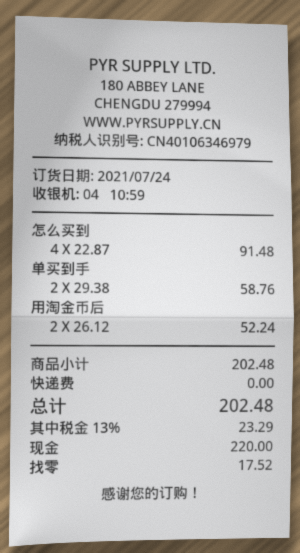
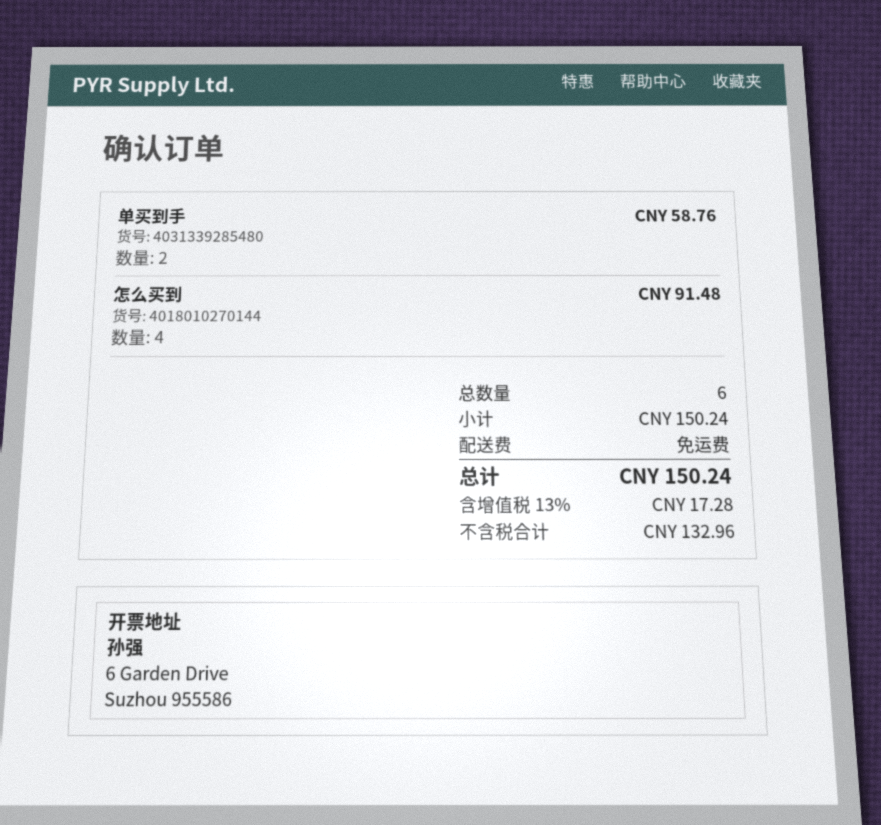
用淘金币后: 2 for 52.24 -> none
subtotal: 202.48 -> 150.24
tax: 13% = 23.29 -> 13% = 17.28
total: 202.48 -> 150.24

